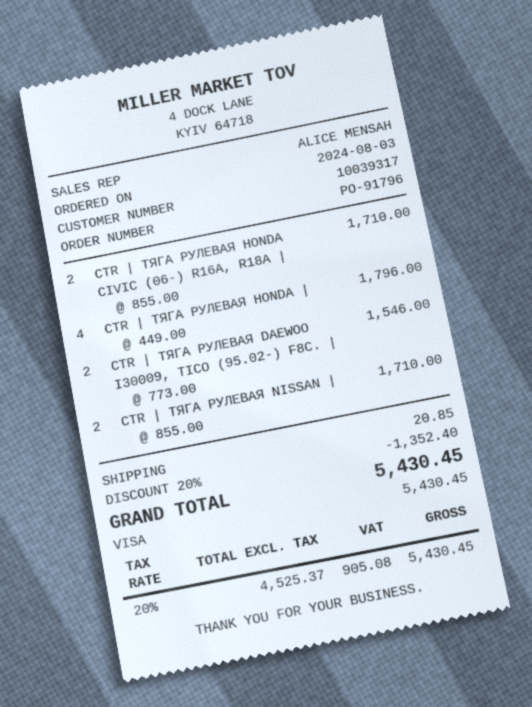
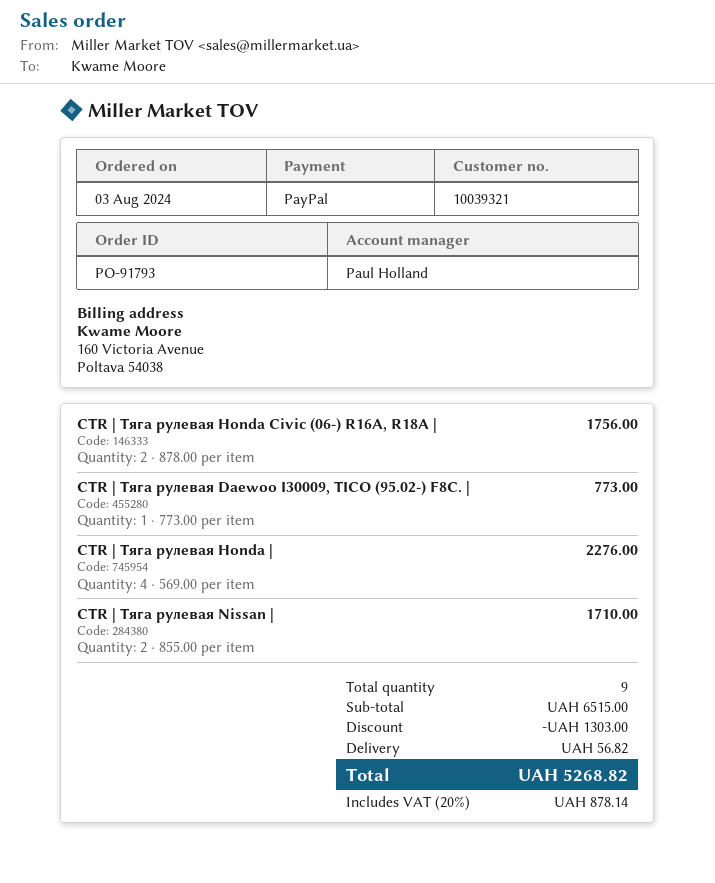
order number: PO-91796 -> PO-91793
customer number: 10039317 -> 10039321
sales rep: ALICE MENSAH -> Paul Holland
payment method: Visa -> PayPal
CTR | ТЯГА РУЛЕВАЯ HONDA CIVIC (06-) R16A, R18A |: 2 x 855.00 = 1710.00 -> 2 x 878.00 = 1756.00
CTR | ТЯГА РУЛЕВАЯ HONDA |: 4 x 449.00 = 1796.00 -> 4 x 569.00 = 2276.00
CTR | ТЯГА РУЛЕВАЯ DAEWOO I30009, TICO (95.02-) F8C. |: 2 x 773.00 = 1546.00 -> 1 x 773.00 = 773.00
discount: 1352.40 -> 1303.00
shipping: 20.85 -> 56.82
tax: 20% = 905.08 -> 20% = 878.14
total: 5430.45 -> 5268.82

